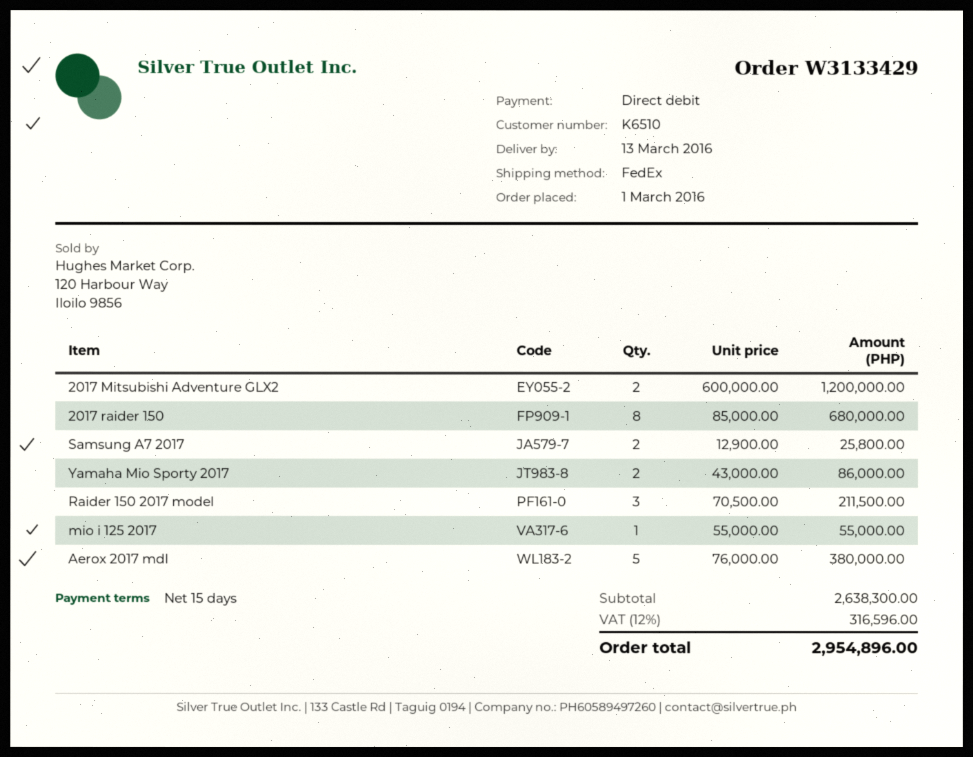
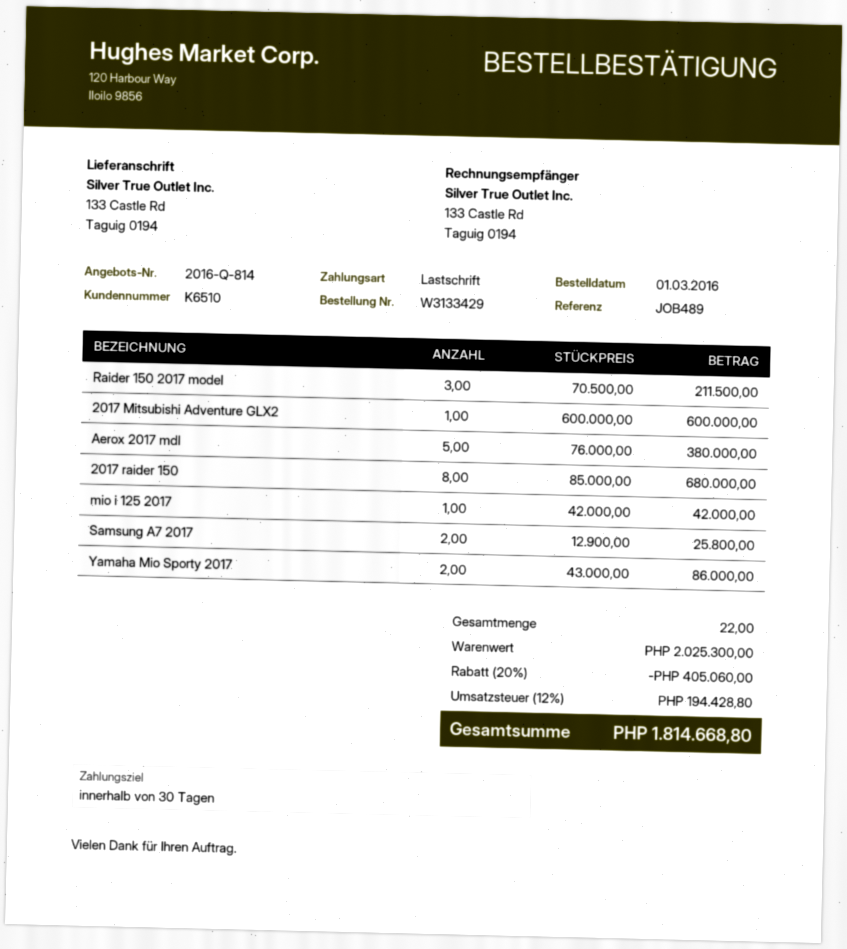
payment terms: 15 days -> 30 days
2017 Mitsubishi Adventure GLX2: 2 x 600000.00 = 1200000.00 -> 1 x 600000.00 = 600000.00
mio i 125 2017: 1 x 55000.00 = 55000.00 -> 1 x 42000.00 = 42000.00
subtotal: 2638300.00 -> 2025300.00
discount: none -> 20% = 405060.00
tax: 12% = 316596.00 -> 12% = 194428.80
total: 2954896.00 -> 1814668.80

